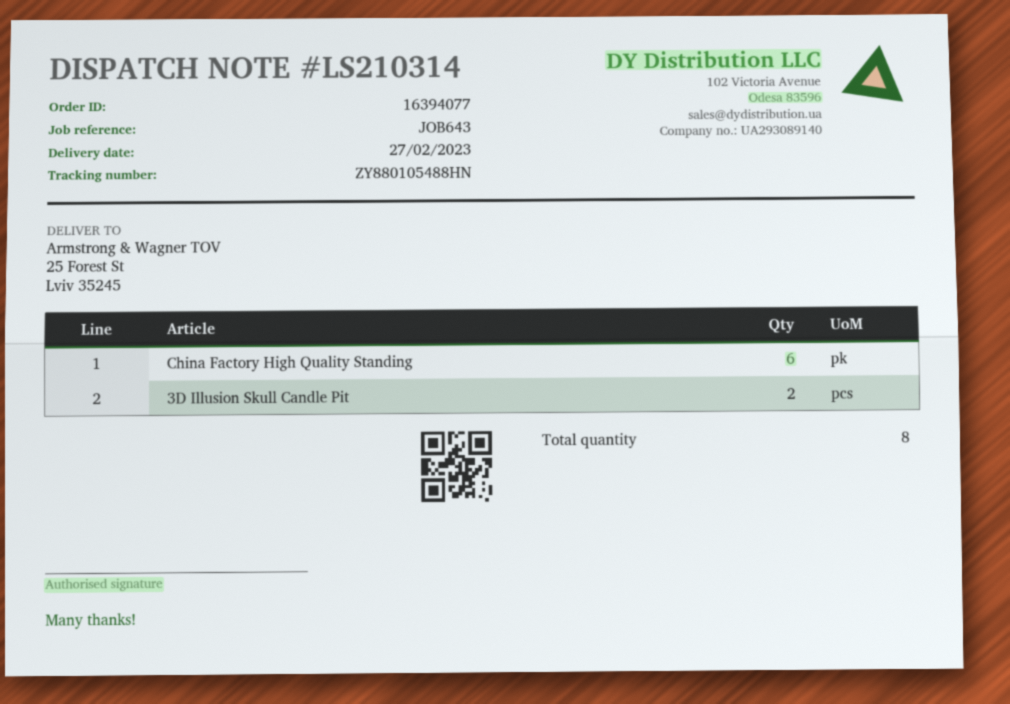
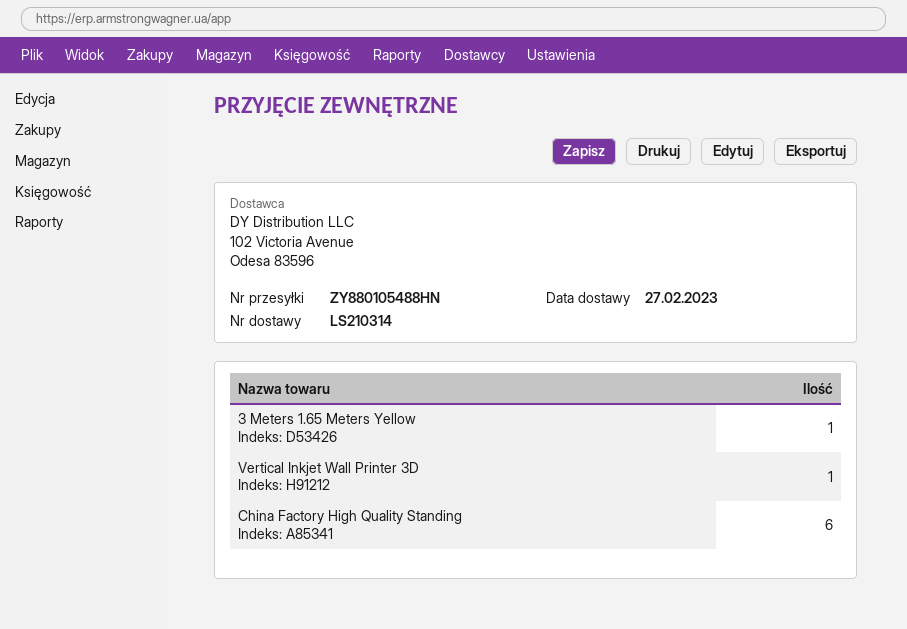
3D Illusion Skull Candle Pit: 2 -> none
3 Meters 1.65 Meters Yellow: none -> 1
Vertical Inkjet Wall Printer 3D: none -> 1

